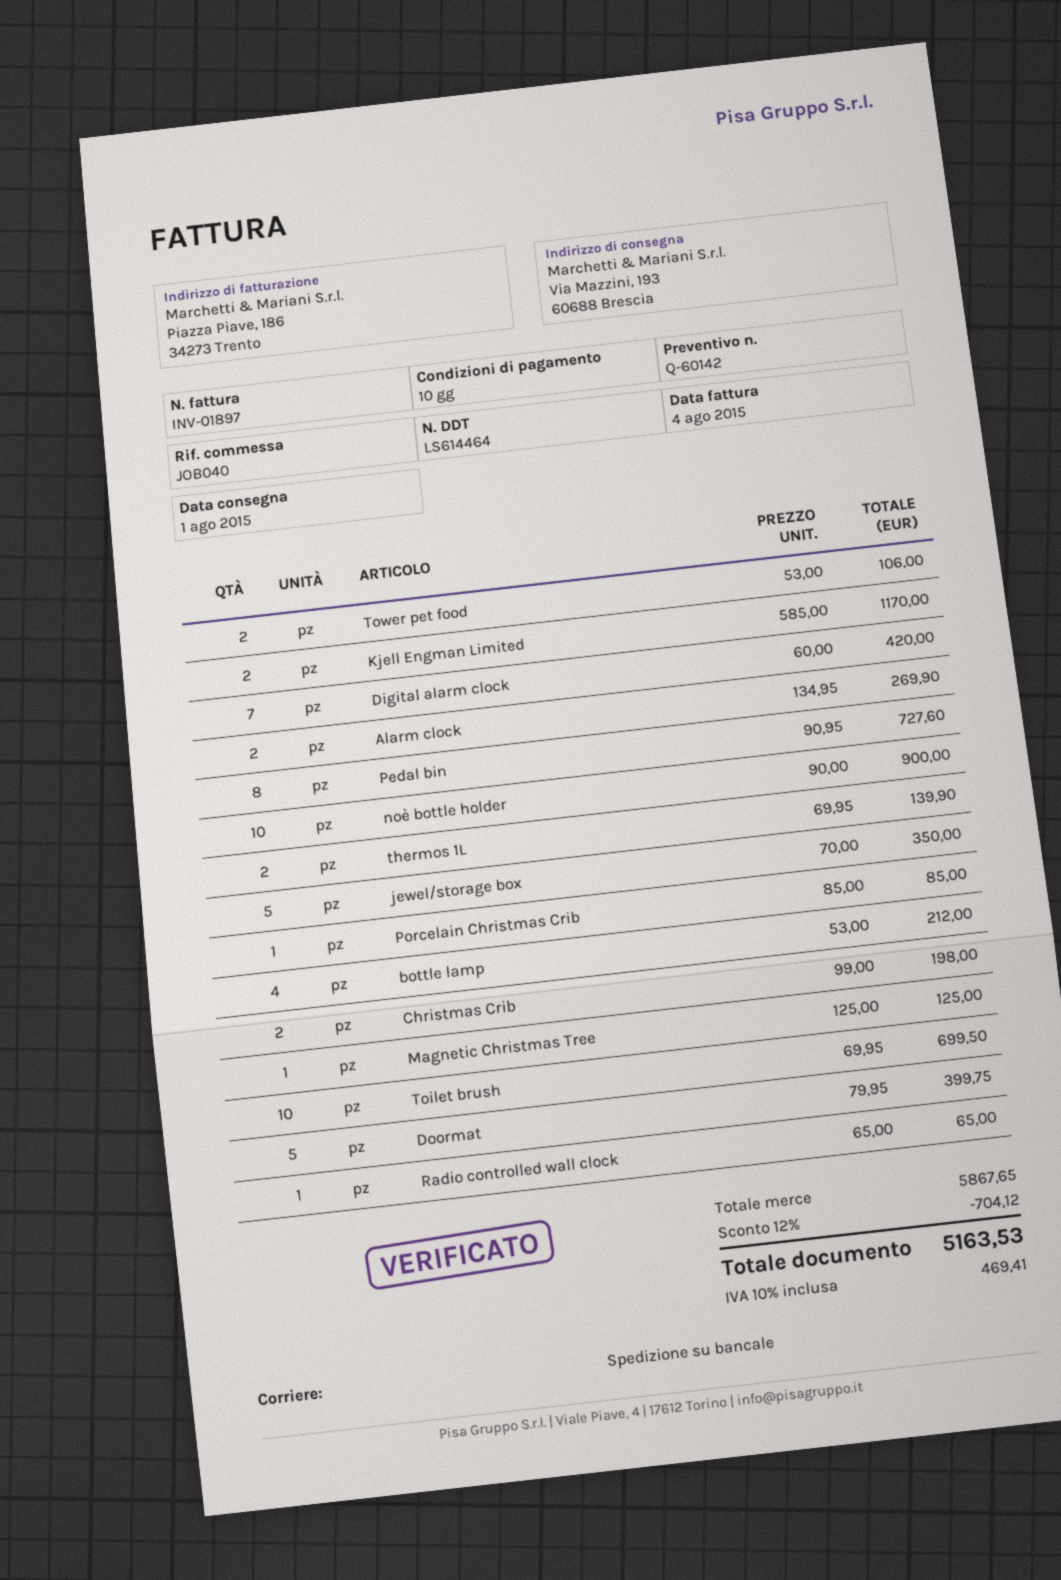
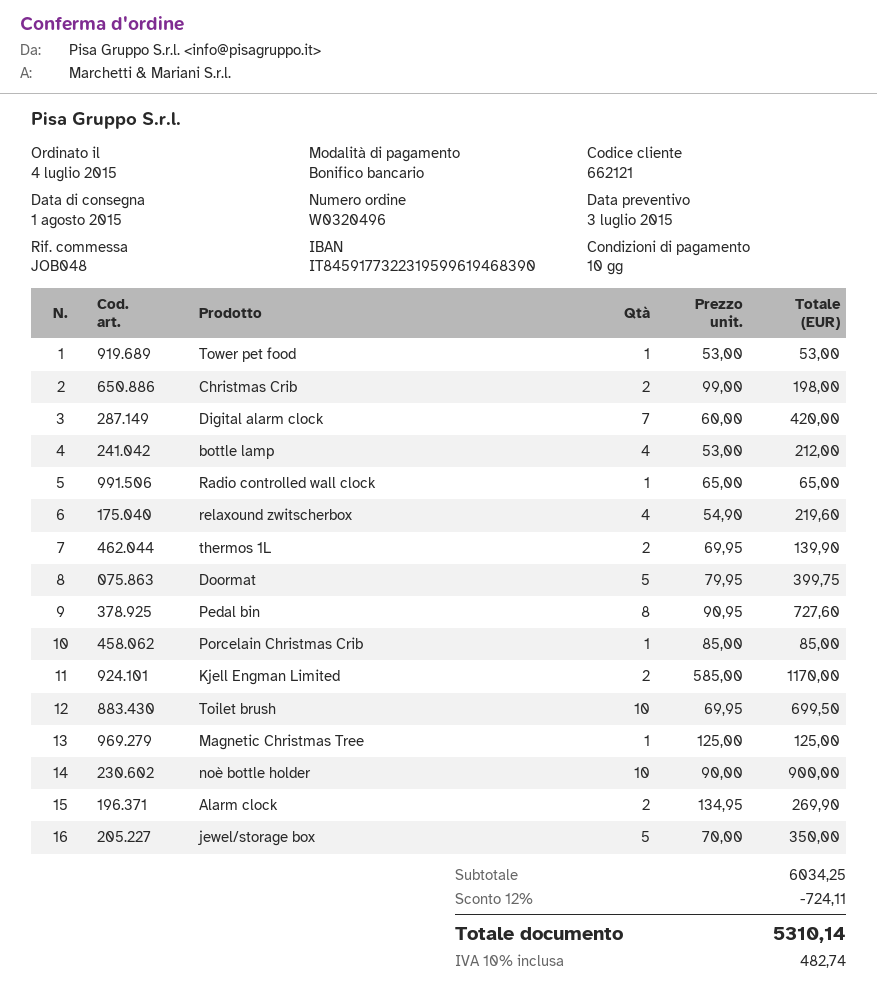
reference: JOB040 -> JOB048
Tower pet food: 2 x 53.00 = 106.00 -> 1 x 53.00 = 53.00
relaxound zwitscherbox: none -> 4 x 54.90 = 219.60
subtotal: 5867.65 -> 6034.25
discount: 12% = 704.12 -> 12% = 724.11
tax: 10% = 469.41 -> 10% = 482.74
total: 5163.53 -> 5310.14

